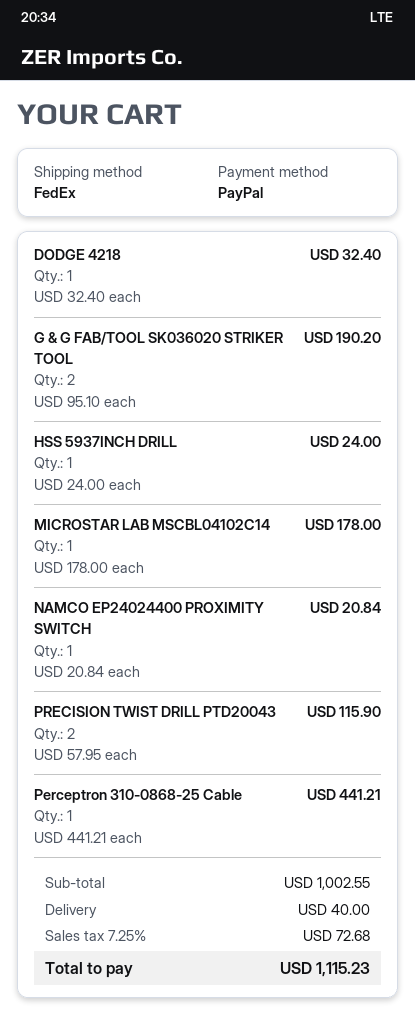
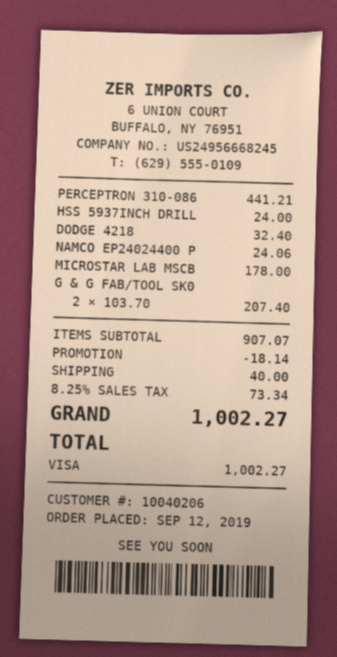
payment method: PayPal -> Visa
G & G FAB/TOOL SK036020 STRIKER TOOL: 2 x 95.10 = 190.20 -> 2 x 103.70 = 207.40
NAMCO EP24024400 PROXIMITY SWITCH: 1 x 20.84 = 20.84 -> 1 x 24.06 = 24.06
PRECISION TWIST DRILL PTD20043: 2 x 57.95 = 115.90 -> none
subtotal: 1002.55 -> 907.07
discount: none -> 18.14
tax: 7.25% = 72.68 -> 8.25% = 73.34
total: 1115.23 -> 1002.27

